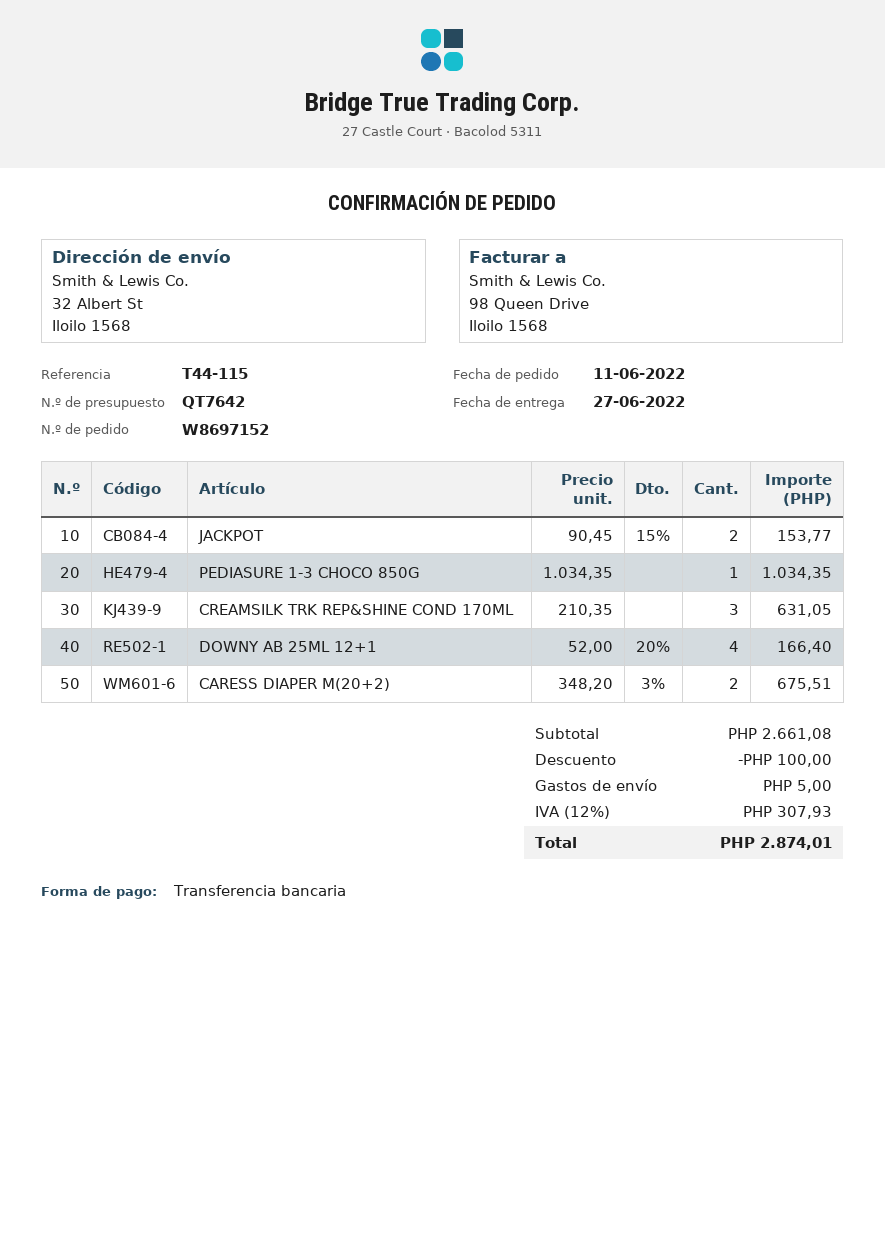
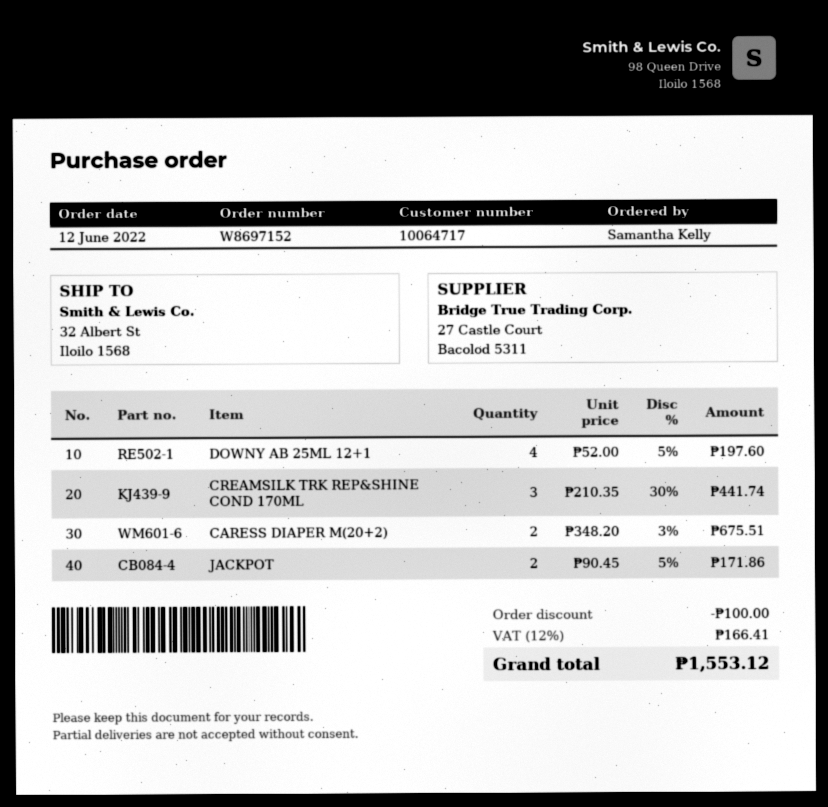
order date: 2022-06-11 -> 2022-06-12
JACKPOT: 2 x 90.45 - 15% = 153.77 -> 2 x 90.45 - 5% = 171.86
PEDIASURE 1-3 CHOCO 850G: 1 x 1034.35 = 1034.35 -> none
CREAMSILK TRK REP&SHINE COND 170ML: 3 x 210.35 = 631.05 -> 3 x 210.35 - 30% = 441.74
DOWNY AB 25ML 12+1: 4 x 52.00 - 20% = 166.40 -> 4 x 52.00 - 5% = 197.60
shipping: 5.00 -> none
tax: 12% = 307.93 -> 12% = 166.41
total: 2874.01 -> 1553.12

